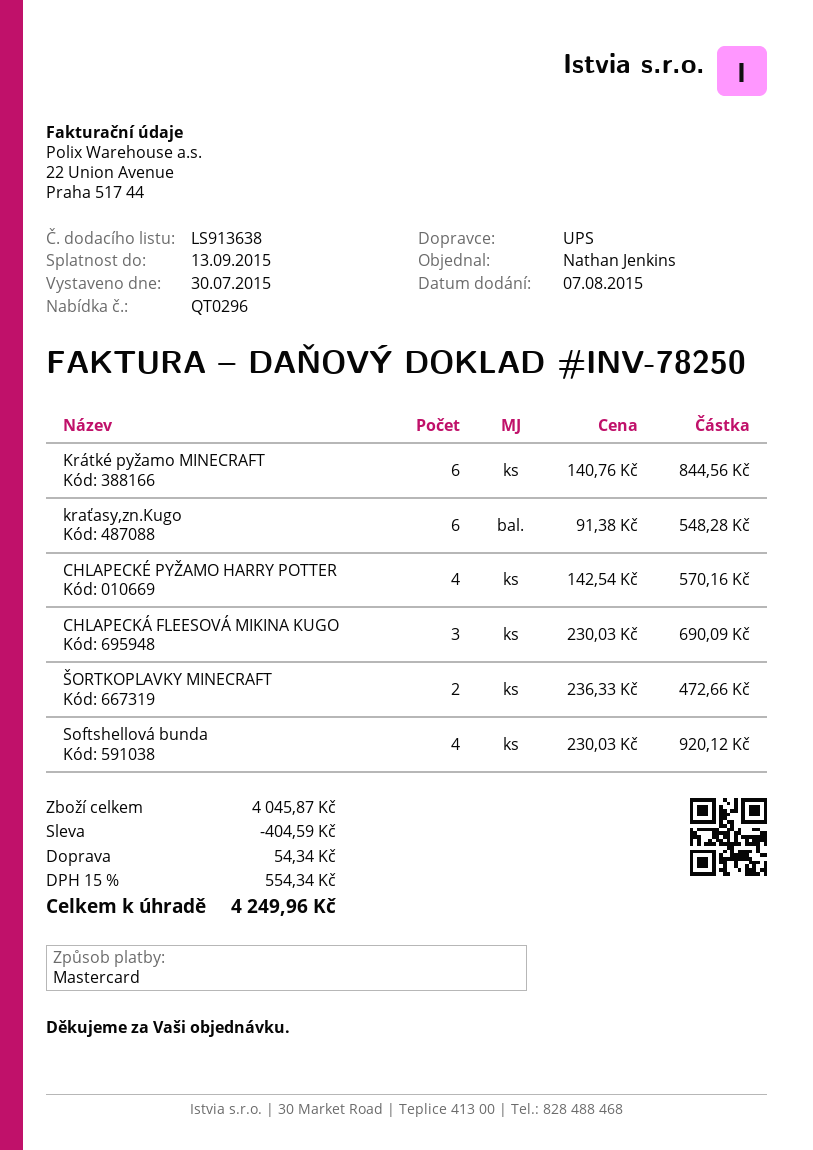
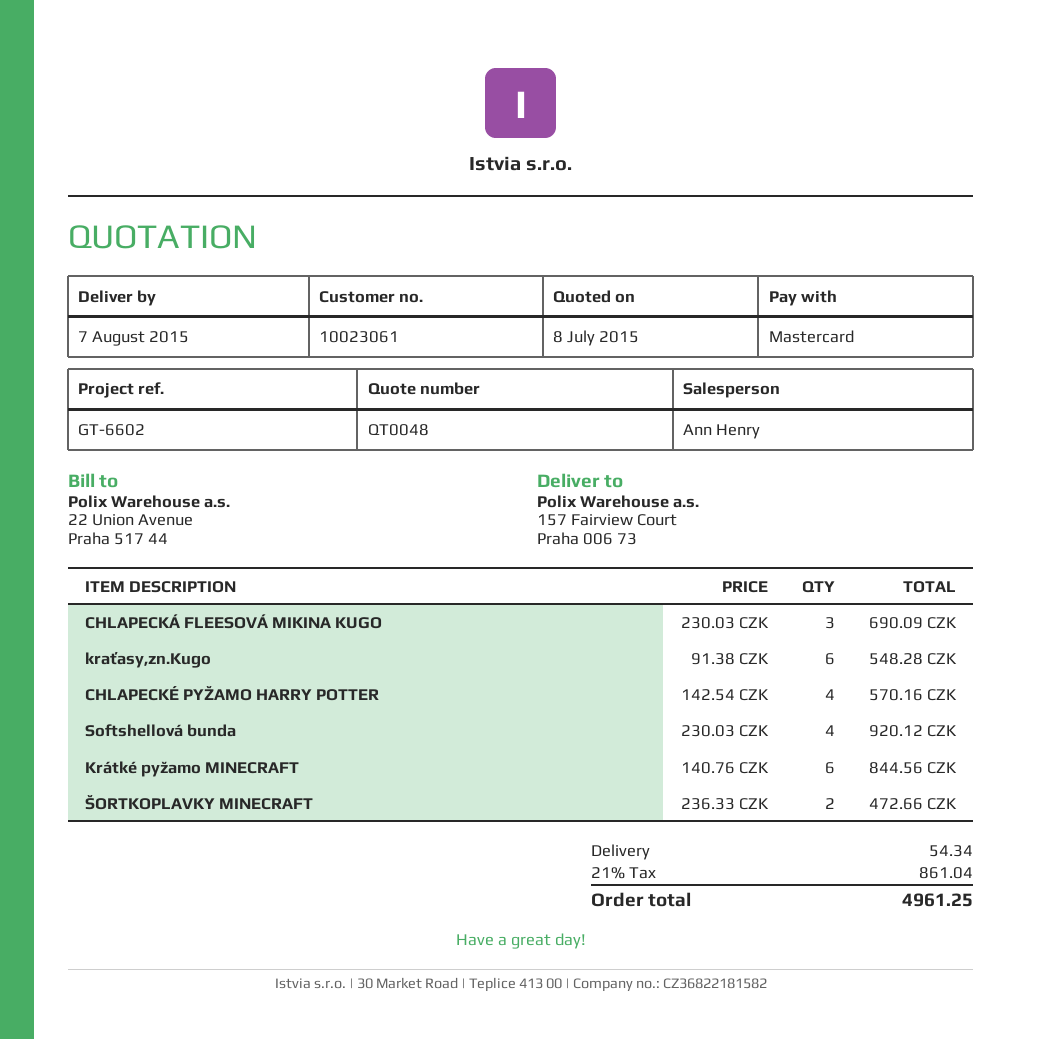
quote number: QT0296 -> QT0048
discount: 404.59 -> none
tax: 15% = 554.34 -> 21% = 861.04
total: 4249.96 -> 4961.25

